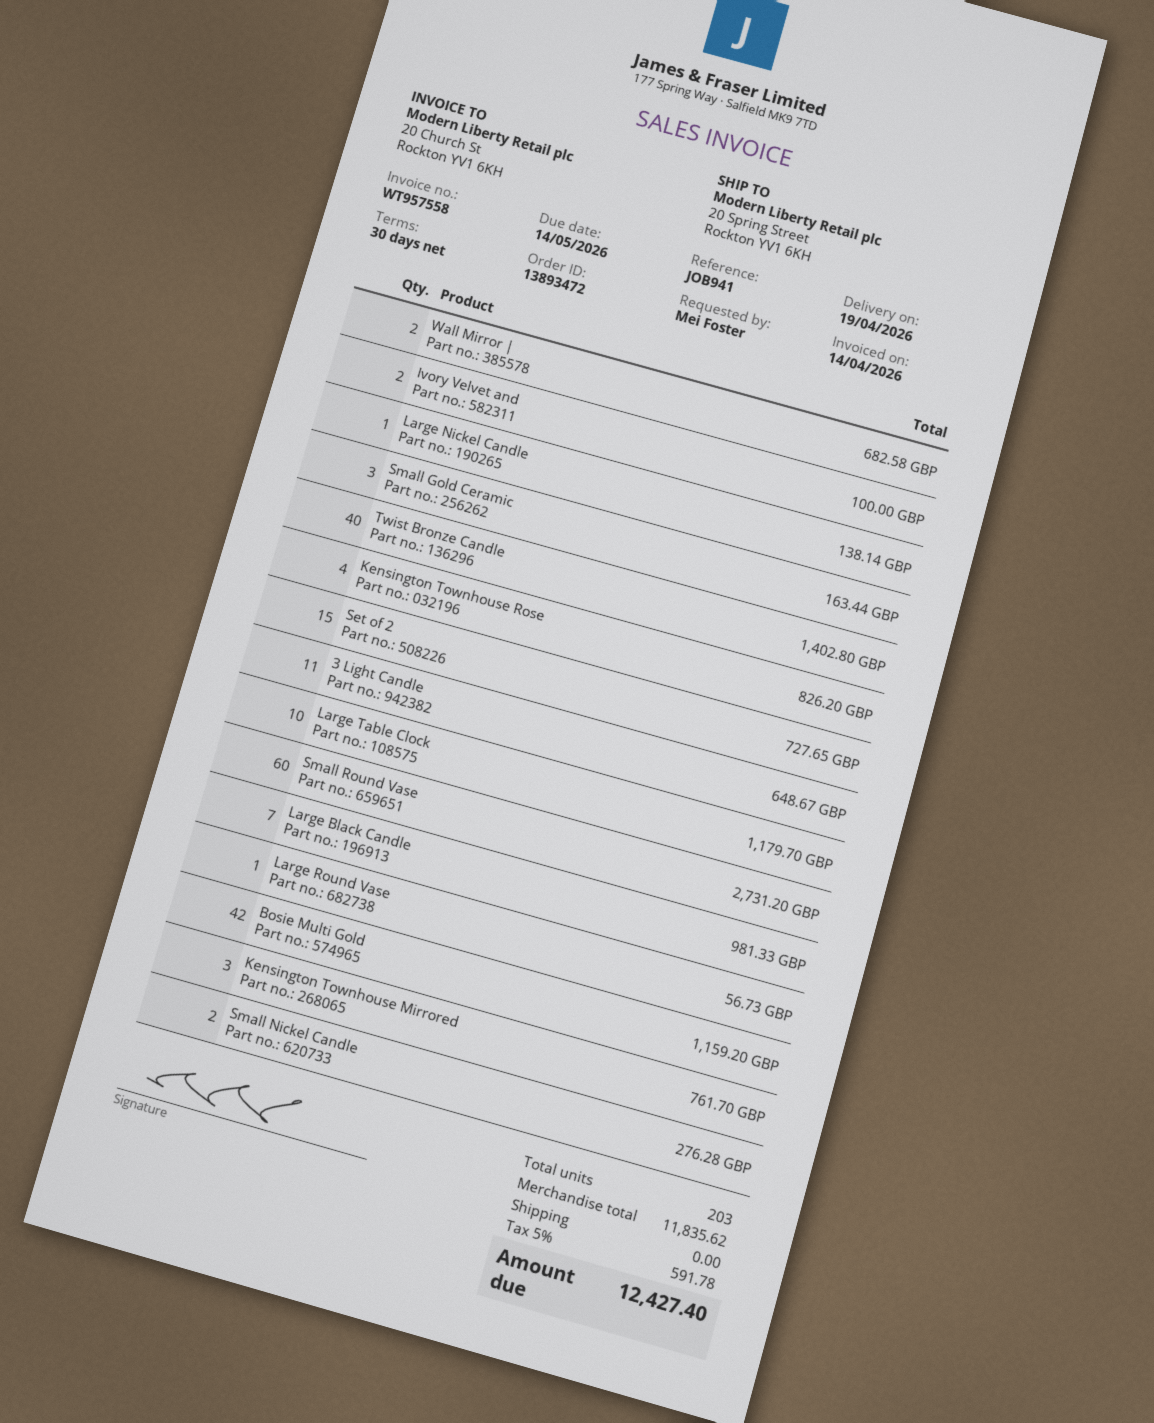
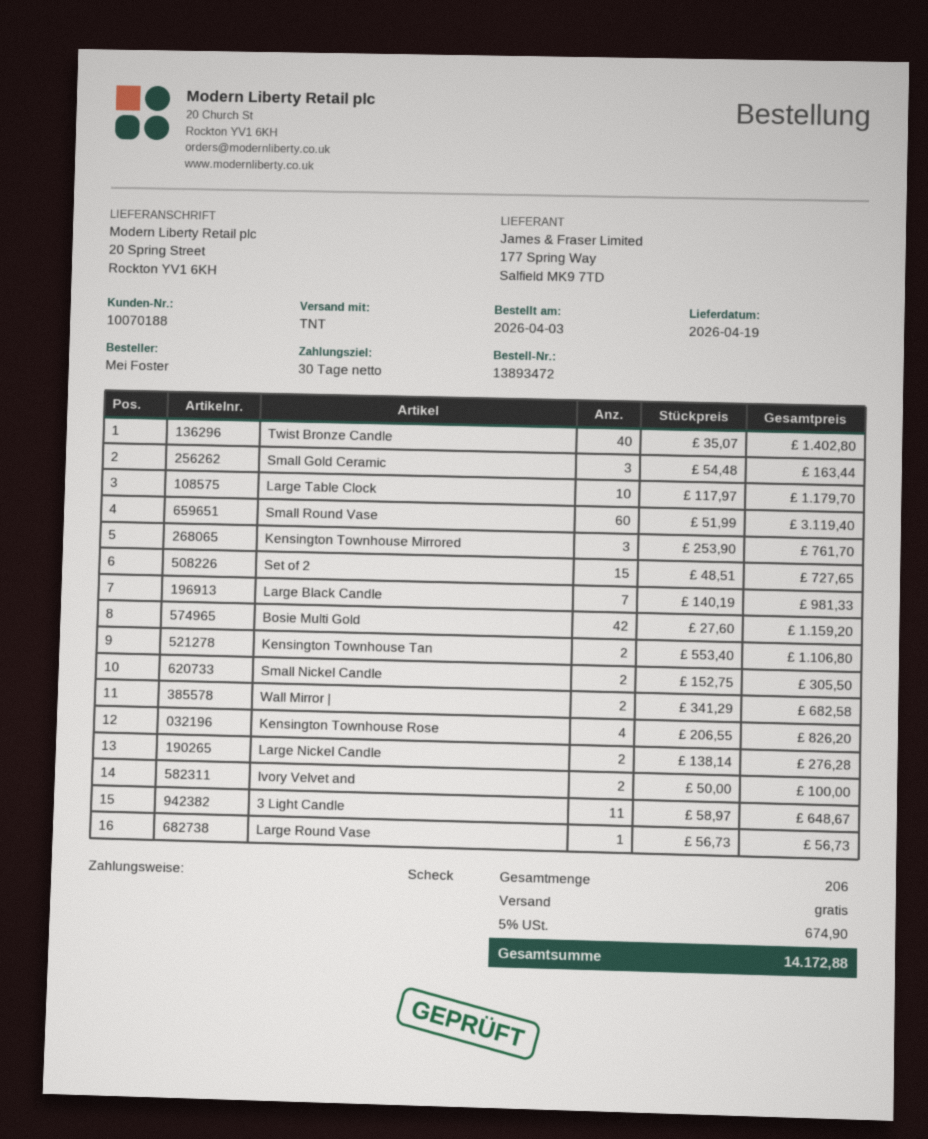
Large Nickel Candle: 1 for 138.14 -> 2 for 276.28
Small Round Vase: 60 for 2731.20 -> 60 for 3119.40
Small Nickel Candle: 2 for 276.28 -> 2 for 305.50
Kensington Townhouse Tan: none -> 2 for 1106.80
total quantity: 203 -> 206
tax: 5% = 591.78 -> 5% = 674.90
total: 12427.40 -> 14172.88

